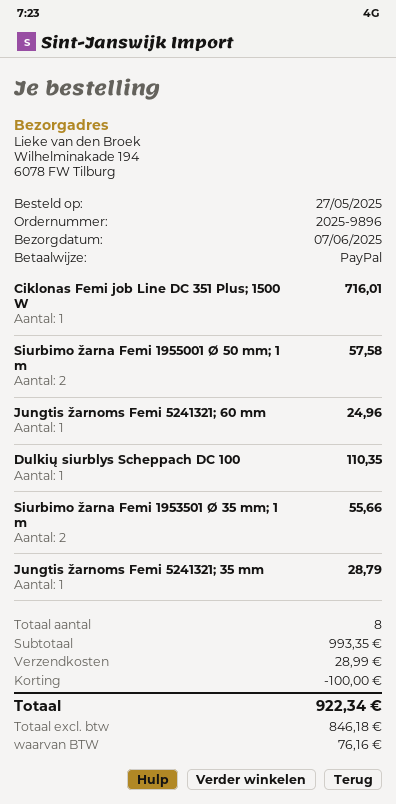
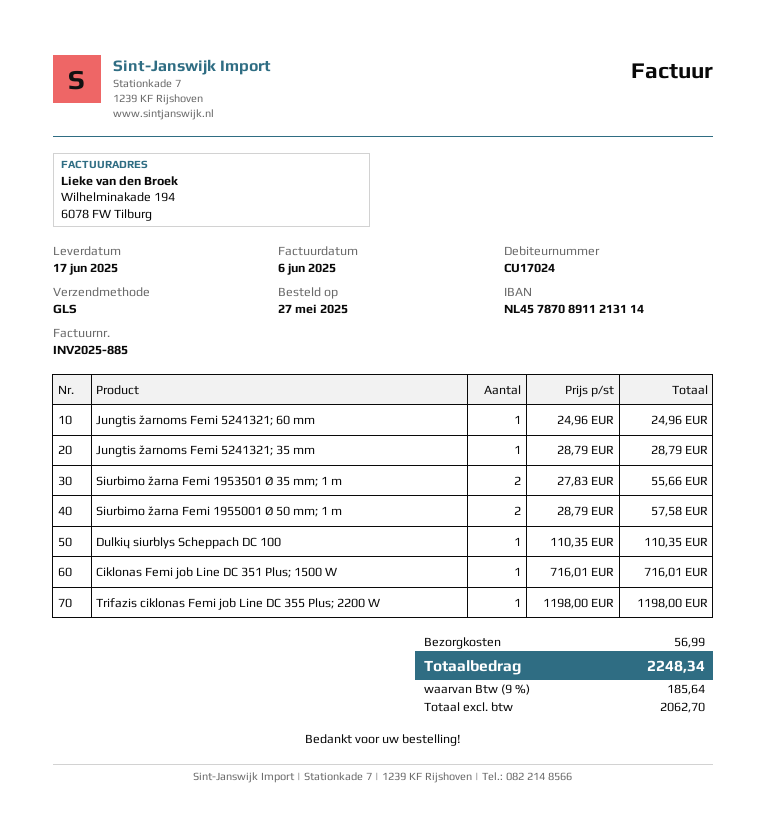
delivery date: 2025-06-07 -> 2025-06-17
Trifazis ciklonas Femi job Line DC 355 Plus; 2200 W: none -> 1 for 1198.00
discount: 100.00 -> none
shipping: 28.99 -> 56.99
net: 846.18 -> 2062.70
tax: 76.16 -> 185.64
total: 922.34 -> 2248.34

